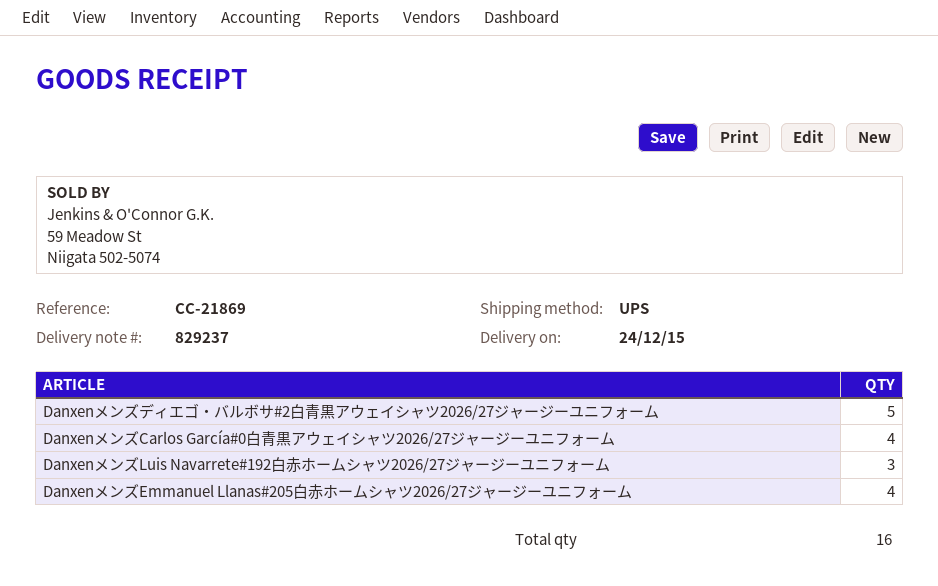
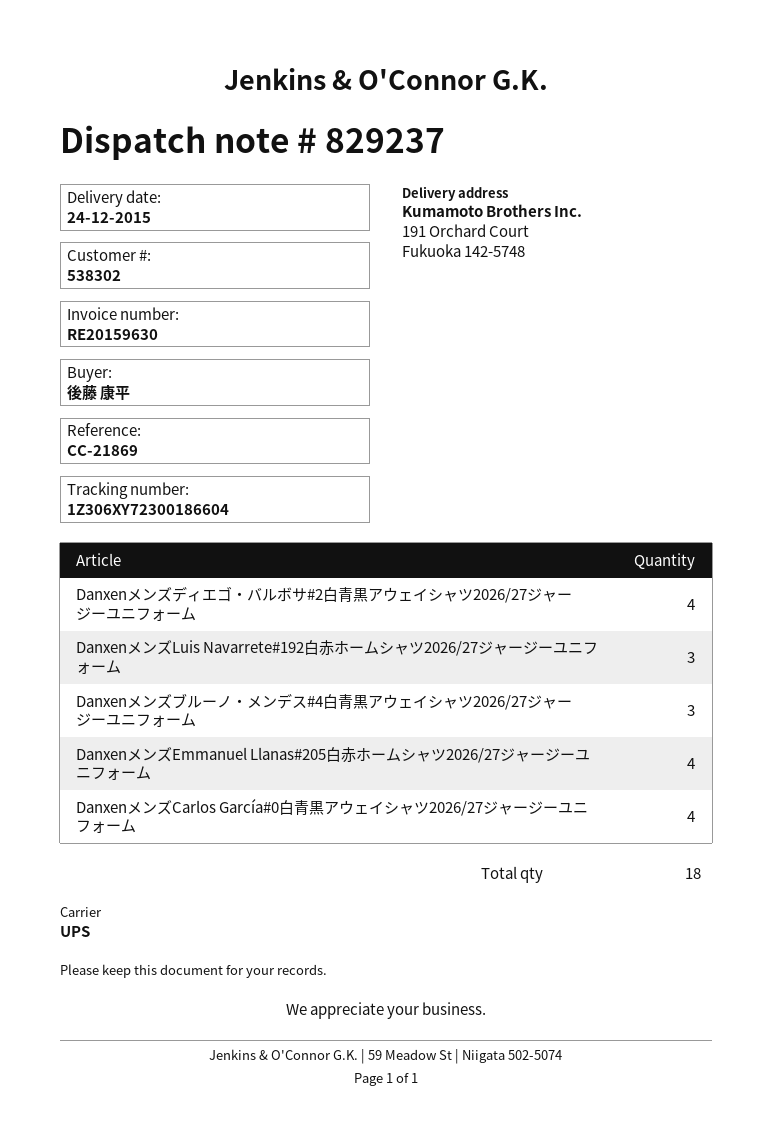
Danxenメンズディエゴ・バルボサ#2白青黒アウェイシャツ2026/27ジャージーユニフォーム: 5 -> 4
Danxenメンズブルーノ・メンデス#4白青黒アウェイシャツ2026/27ジャージーユニフォーム: none -> 3
total quantity: 16 -> 18

